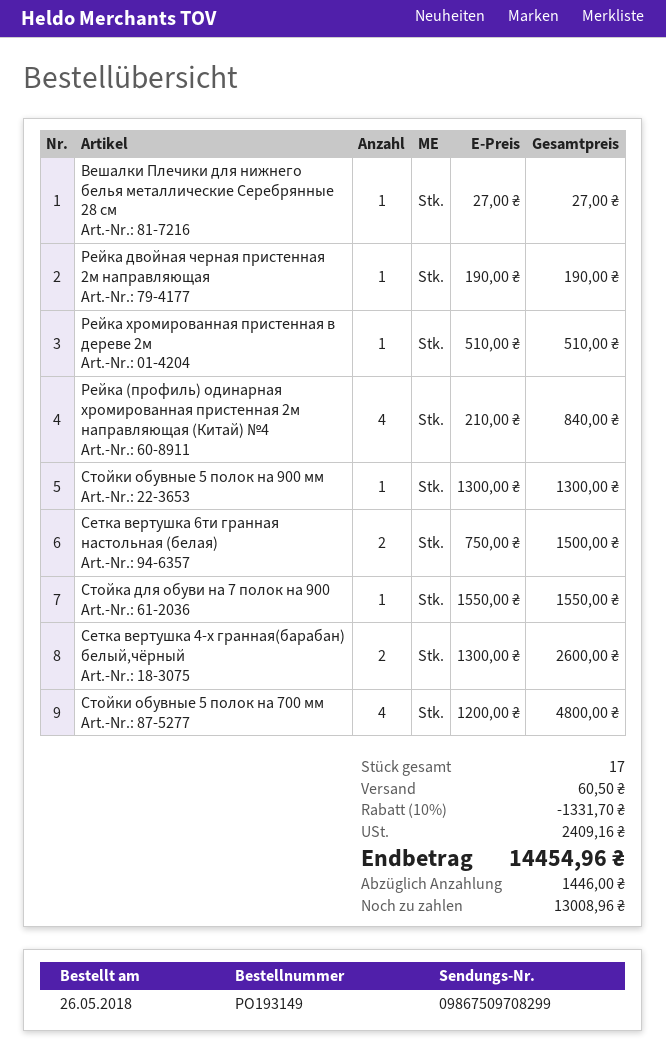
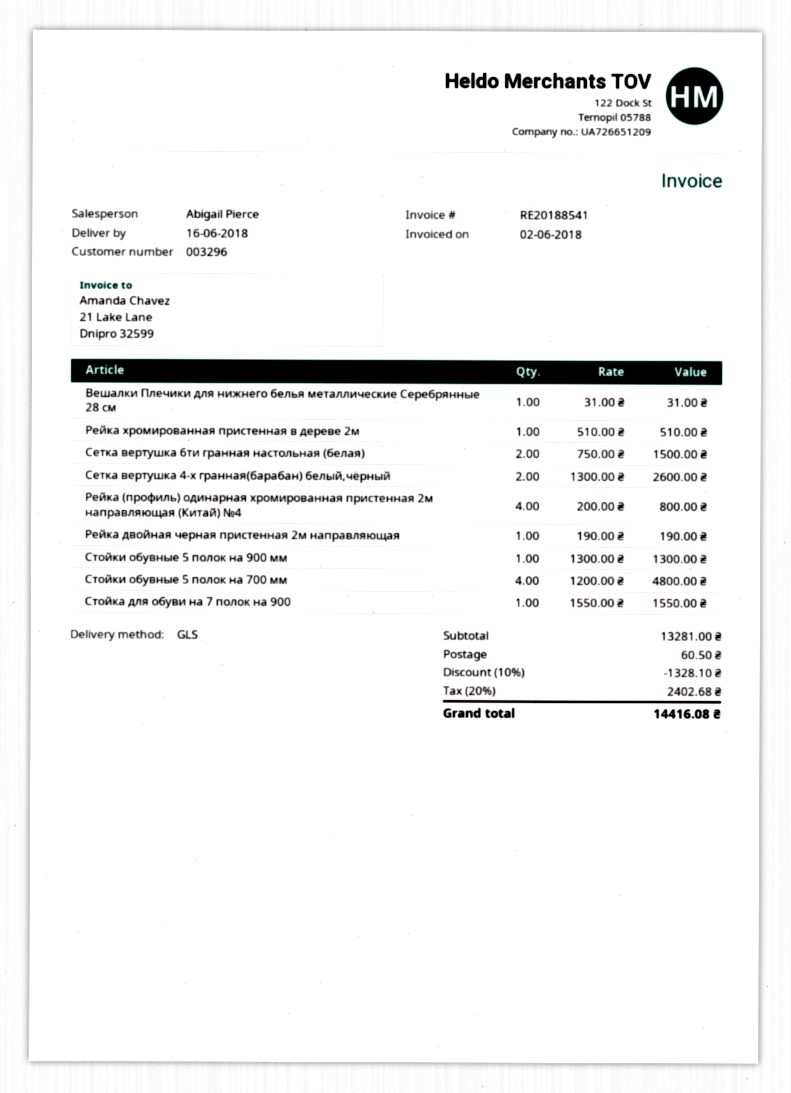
Вешалки Плечики для нижнего белья металлические Серебрянные 28 см: 1 x 27.00 = 27.00 -> 1 x 31.00 = 31.00
Рейка (профиль) одинарная хромированная пристенная 2м направляющая (Китай) №4: 4 x 210.00 = 840.00 -> 4 x 200.00 = 800.00
discount: 10% = 1331.70 -> 10% = 1328.10
tax: 2409.16 -> 2402.68
total: 14454.96 -> 14416.08

